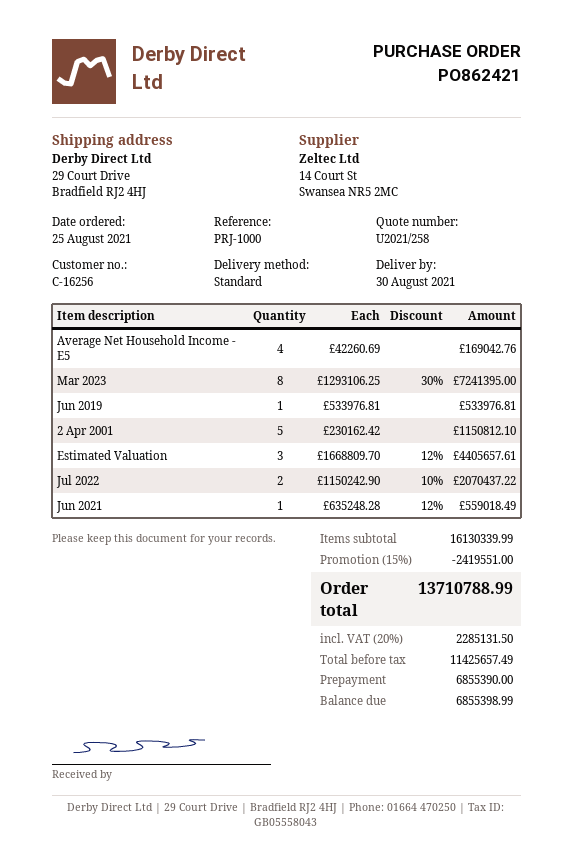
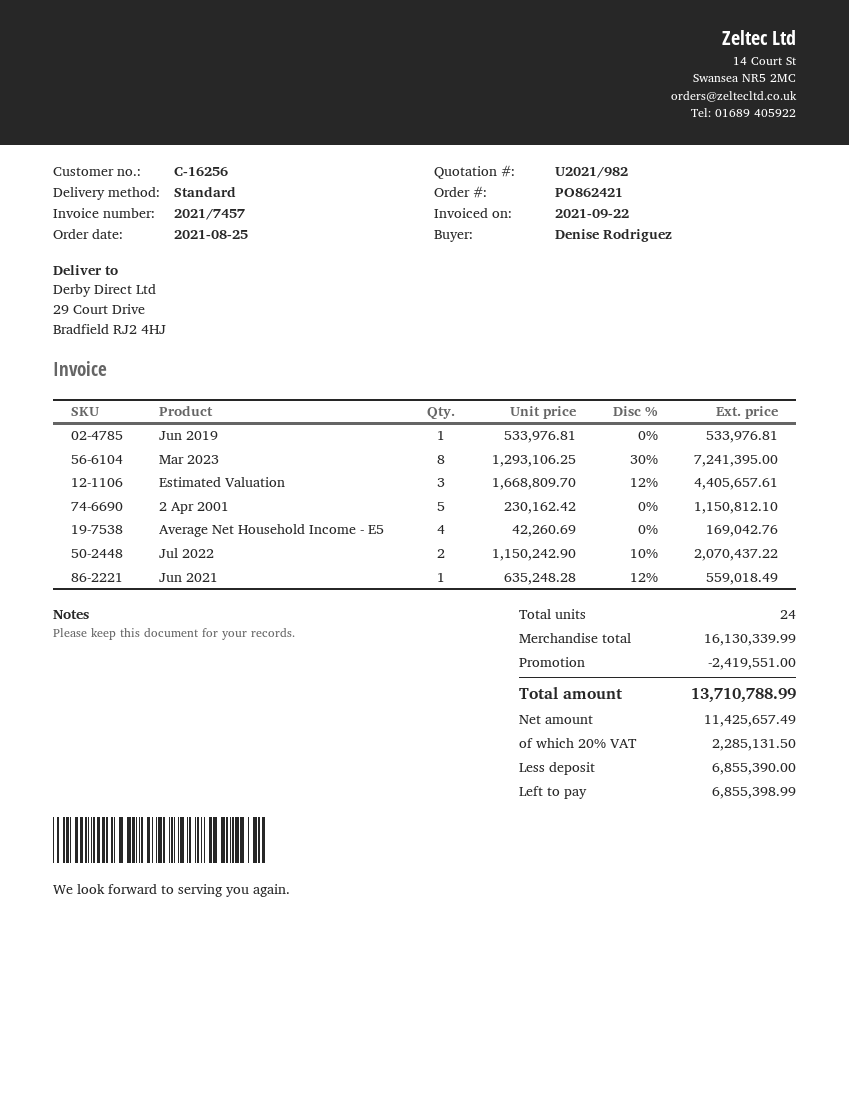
quote number: U2021/258 -> U2021/982

